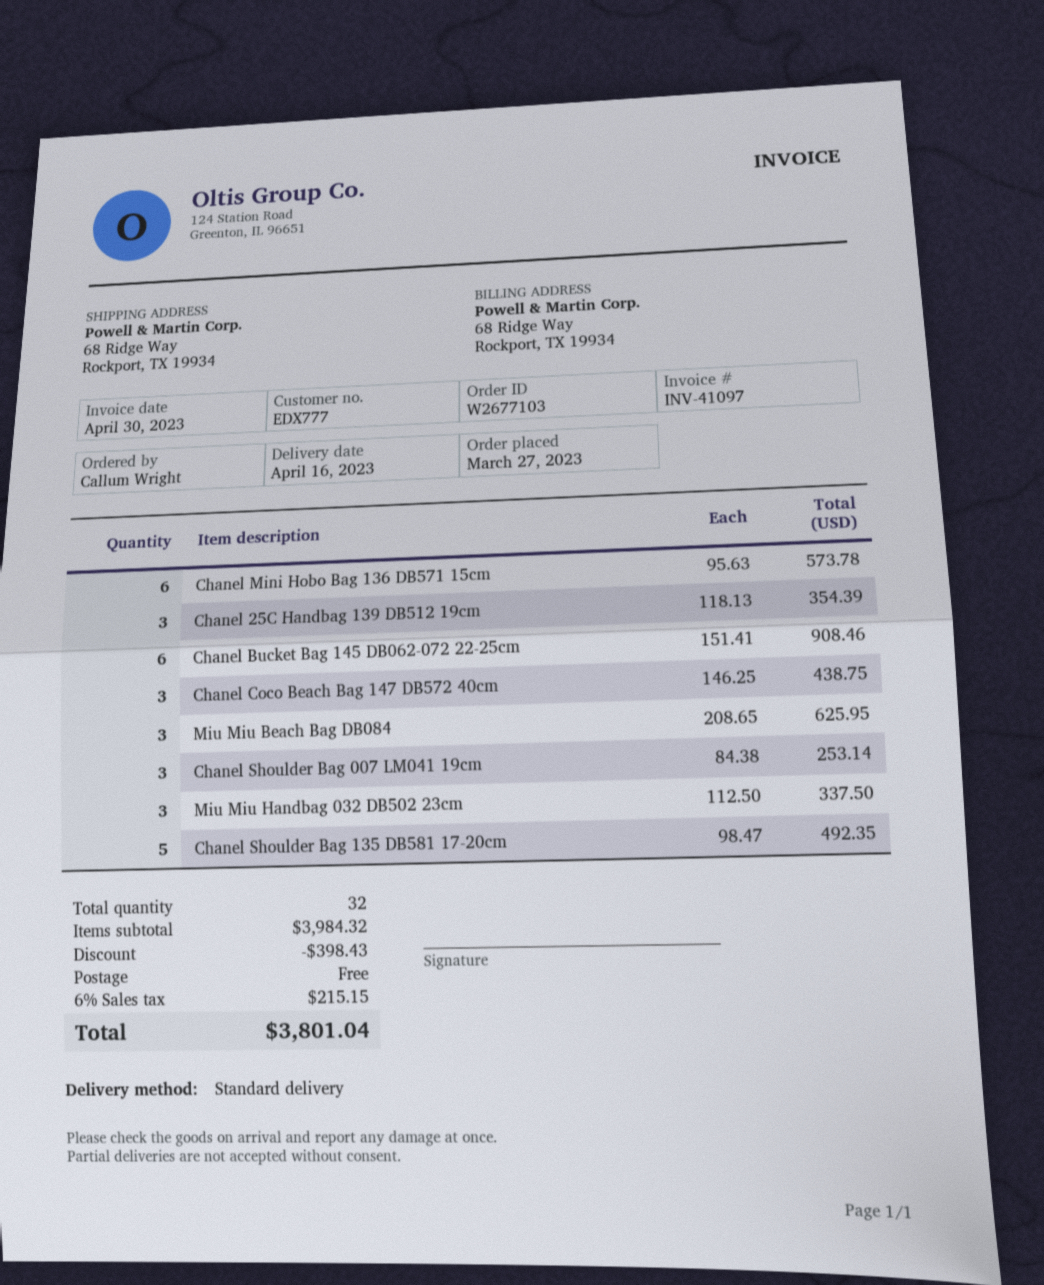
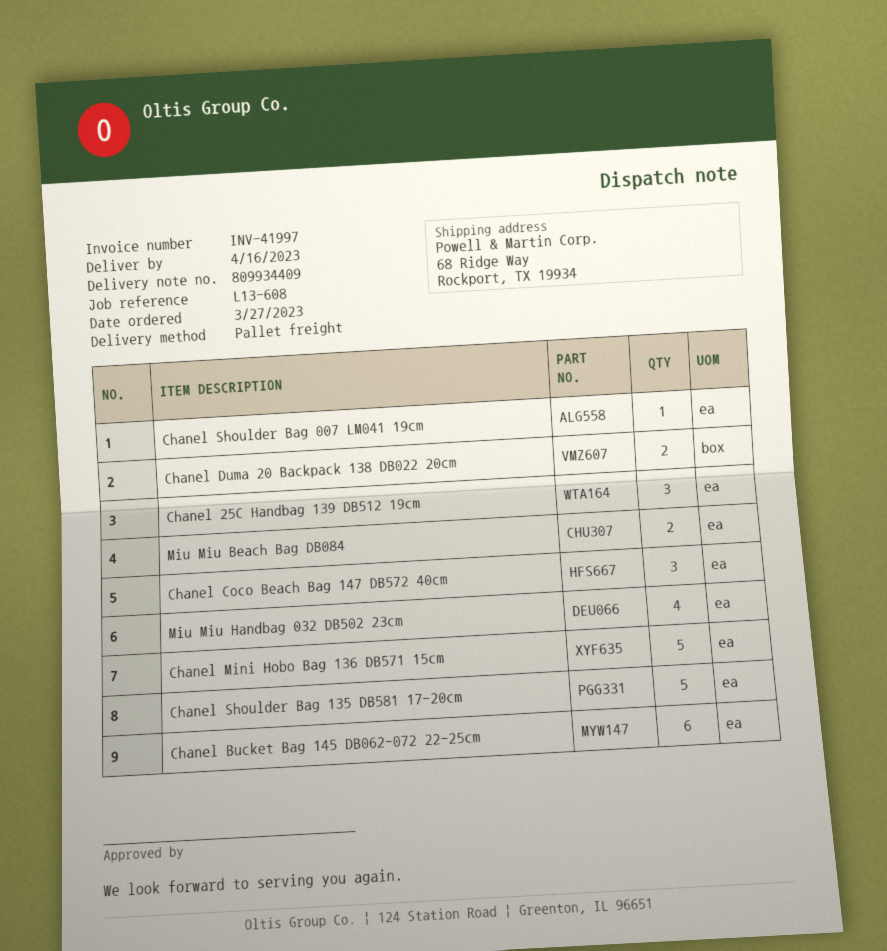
invoice number: INV-41097 -> INV-41997
shipping method: standard -> pallet freight
Chanel Mini Hobo Bag 136 DB571 15cm: 6 -> 5
Miu Miu Beach Bag DB084: 3 -> 2
Chanel Shoulder Bag 007 LM041 19cm: 3 -> 1
Miu Miu Handbag 032 DB502 23cm: 3 -> 4
Chanel Duma 20 Backpack 138 DB022 20cm: none -> 2

